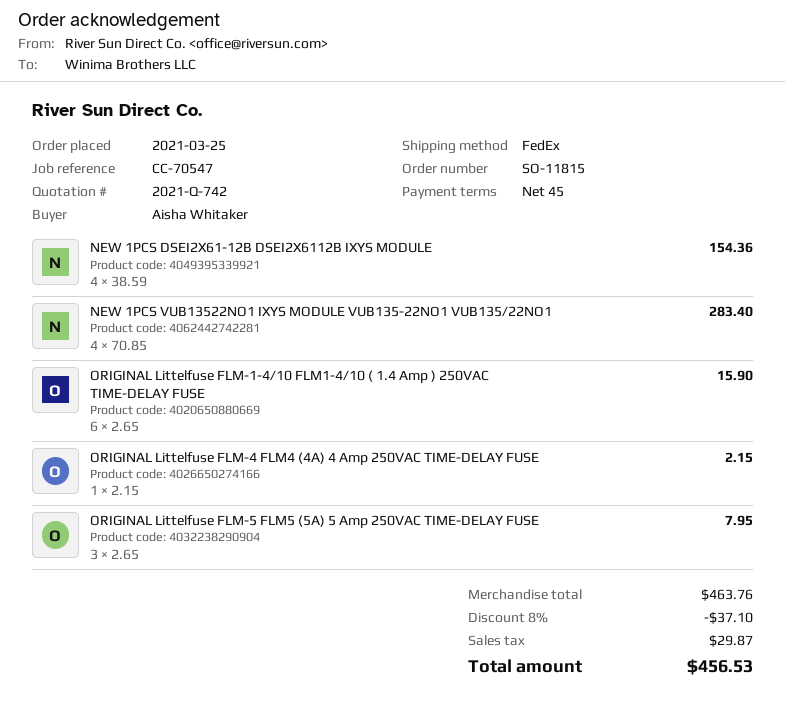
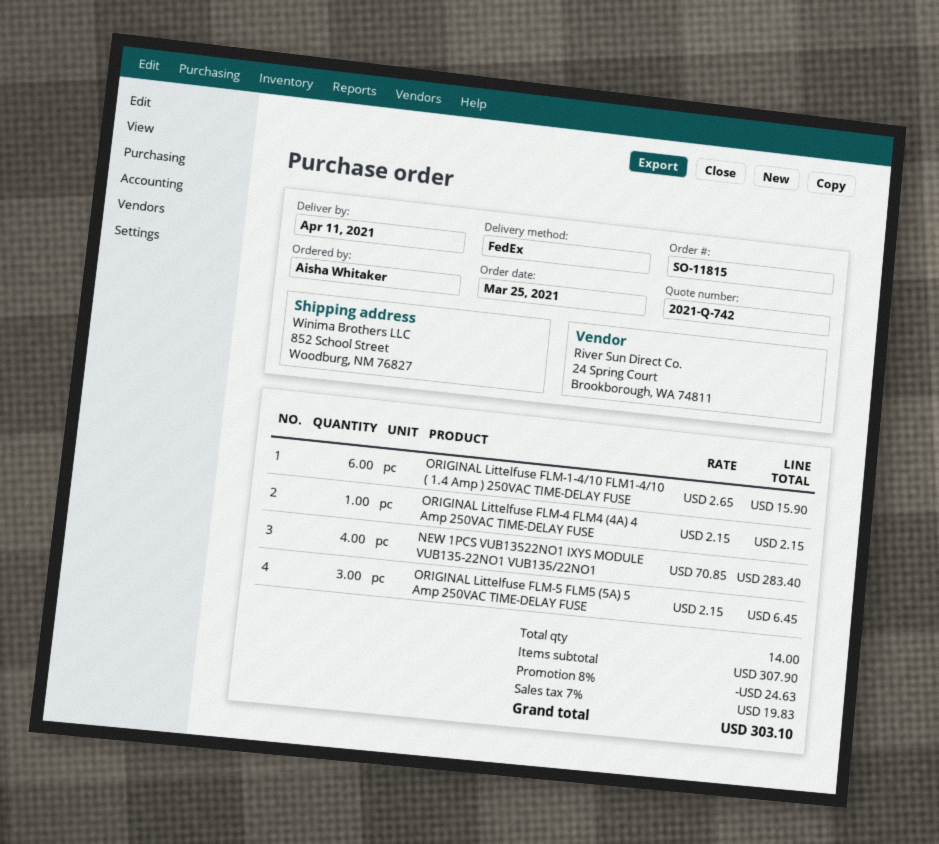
NEW 1PCS DSEI2X61-12B DSEI2X6112B IXYS MODULE: 4 x 38.59 = 154.36 -> none
ORIGINAL Littelfuse FLM-5 FLM5 (5A) 5 Amp 250VAC TIME-DELAY FUSE: 3 x 2.65 = 7.95 -> 3 x 2.15 = 6.45
subtotal: 463.76 -> 307.90
discount: 8% = 37.10 -> 8% = 24.63
tax: 29.87 -> 19.83
total: 456.53 -> 303.10

